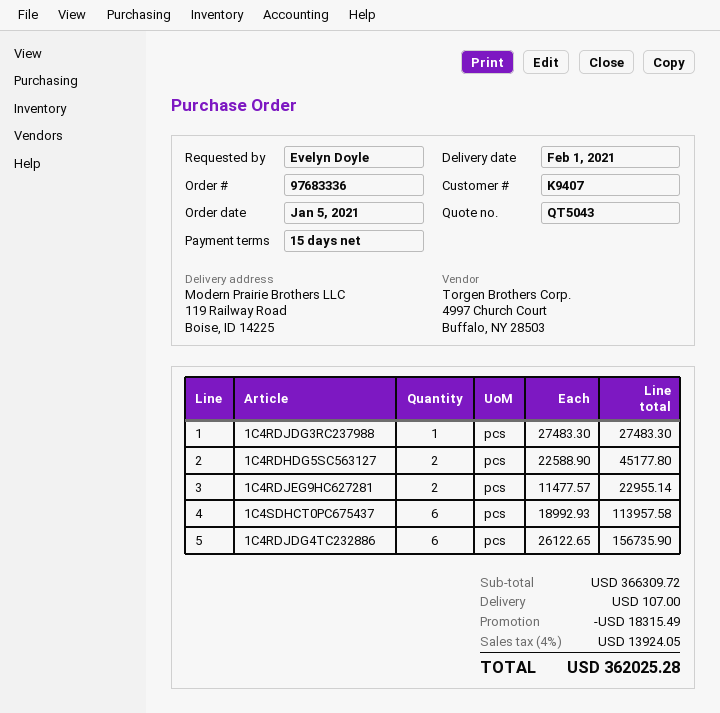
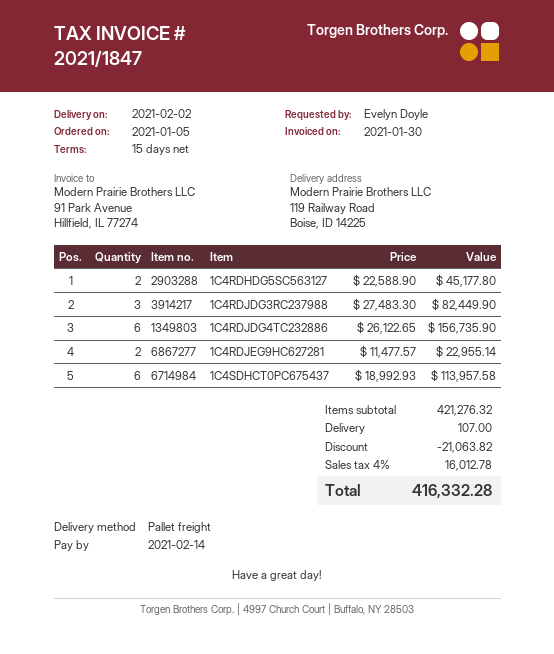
delivery date: 2021-02-01 -> 2021-02-02
1C4RDJDG3RC237988: 1 x 27483.30 = 27483.30 -> 3 x 27483.30 = 82449.90
subtotal: 366309.72 -> 421276.32
discount: 18315.49 -> 21063.82
tax: 4% = 13924.05 -> 4% = 16012.78
total: 362025.28 -> 416332.28

